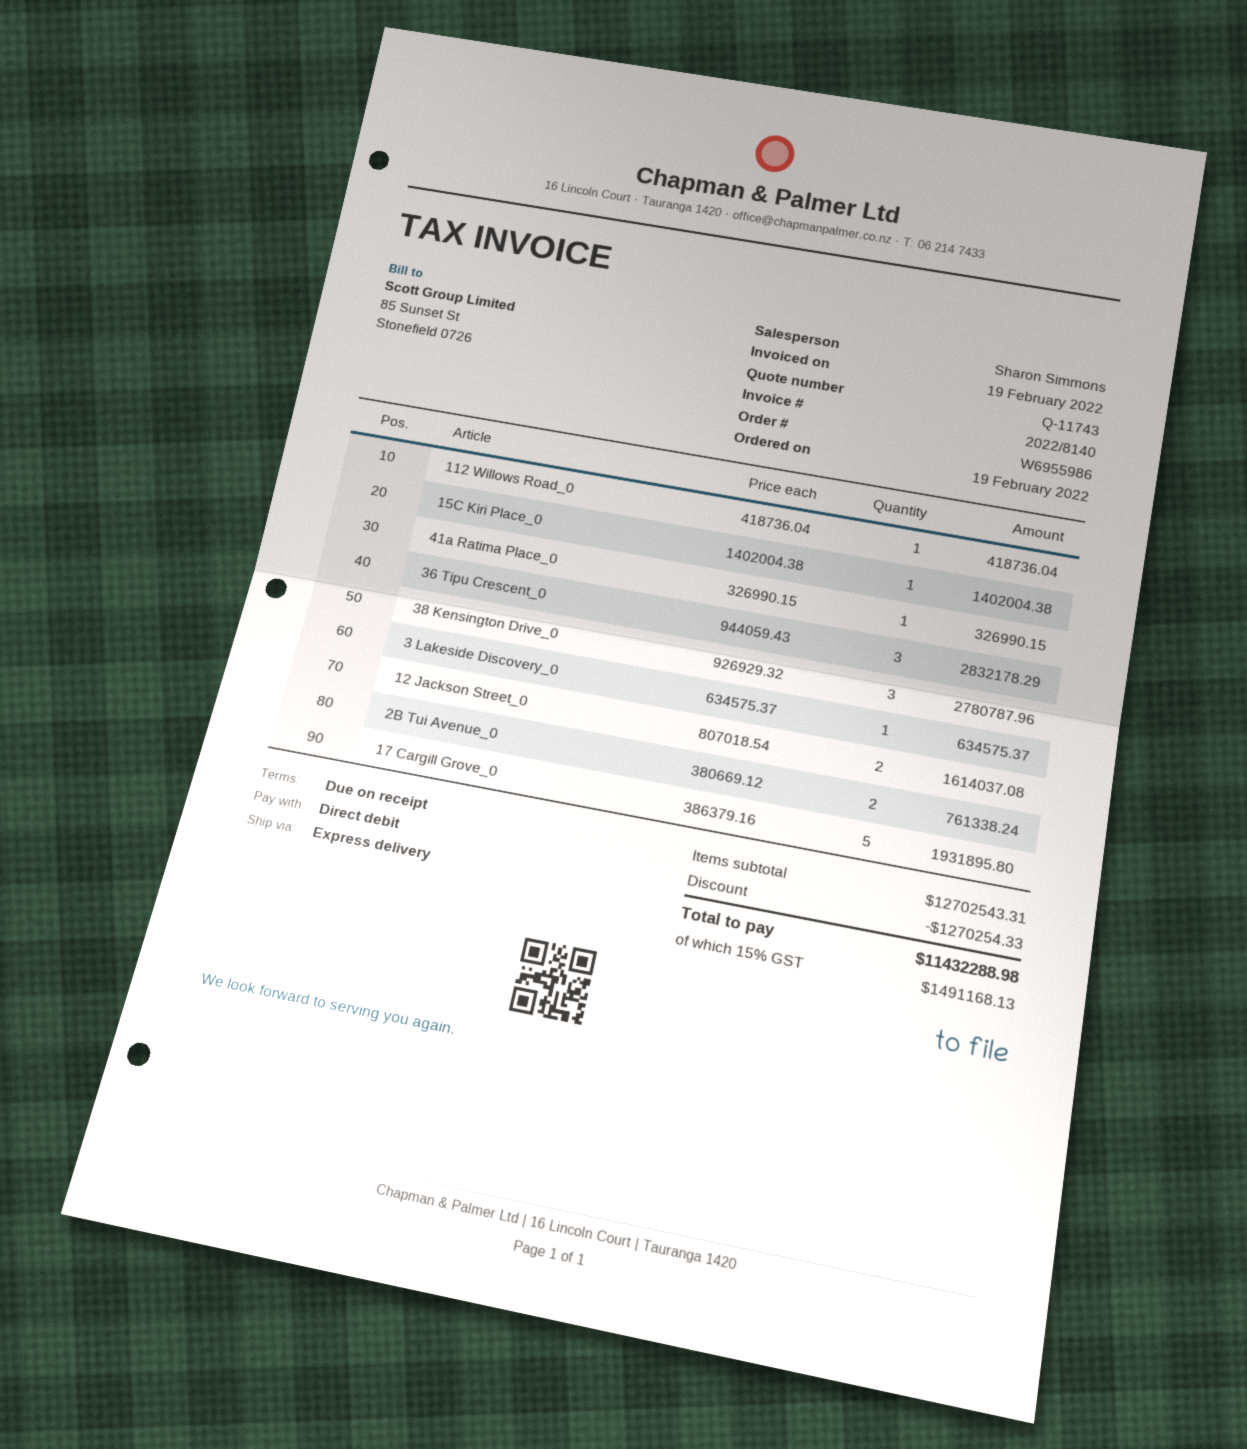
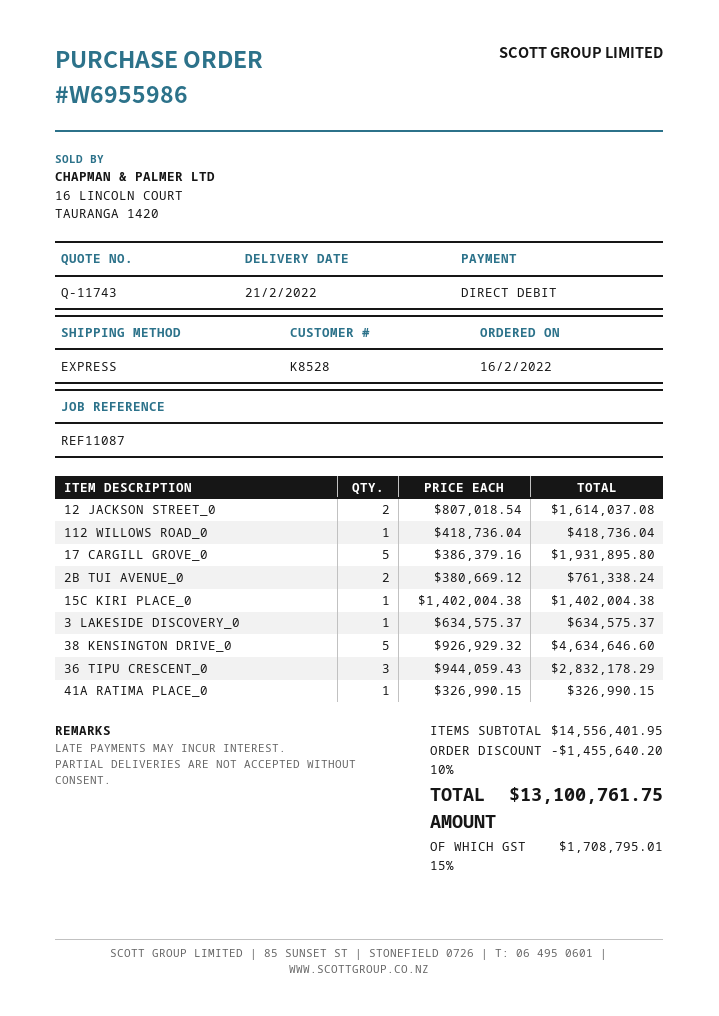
order date: 2022-02-19 -> 2022-02-16
38 Kensington Drive_0: 3 x 926929.32 = 2780787.96 -> 5 x 926929.32 = 4634646.60
subtotal: 12702543.31 -> 14556401.95
discount: 1270254.33 -> 1455640.20
tax: 15% = 1491168.13 -> 15% = 1708795.01
total: 11432288.98 -> 13100761.75

